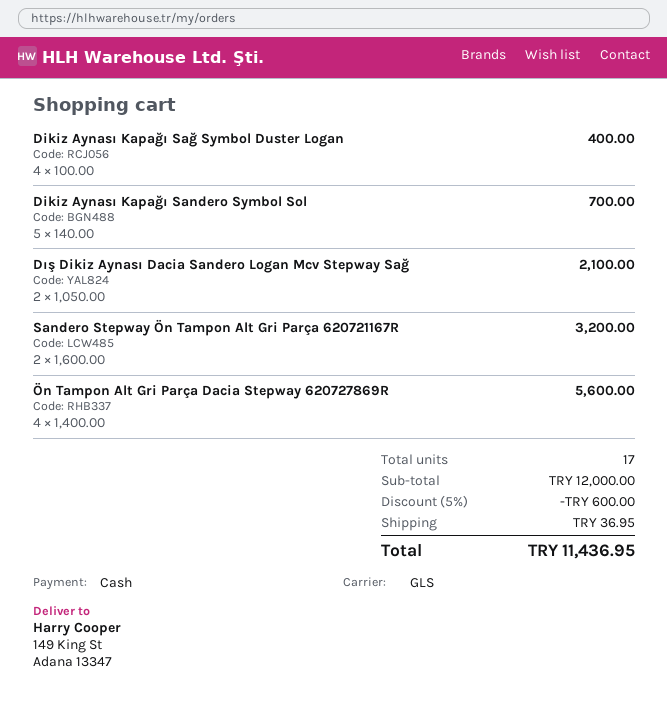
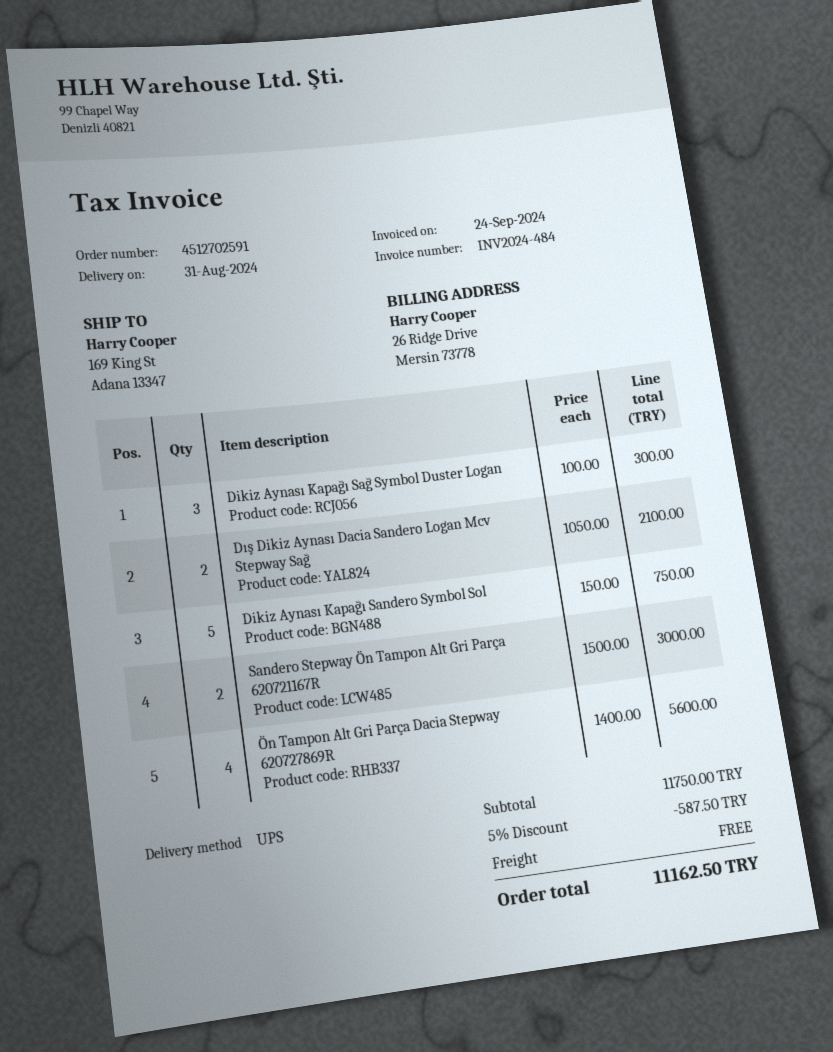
shipping method: GLS -> UPS
ship to: 149 King St, Adana 13347 -> 169 King St, Adana 13347
Dikiz Aynası Kapağı Sağ Symbol Duster Logan: 4 x 100.00 = 400.00 -> 3 x 100.00 = 300.00
Dikiz Aynası Kapağı Sandero Symbol Sol: 5 x 140.00 = 700.00 -> 5 x 150.00 = 750.00
Sandero Stepway Ön Tampon Alt Gri Parça 620721167R: 2 x 1600.00 = 3200.00 -> 2 x 1500.00 = 3000.00
subtotal: 12000.00 -> 11750.00
discount: 5% = 600.00 -> 5% = 587.50
shipping: 36.95 -> 0.00
total: 11436.95 -> 11162.50

